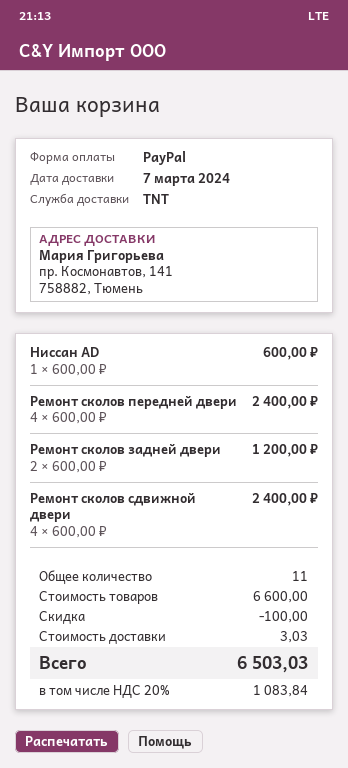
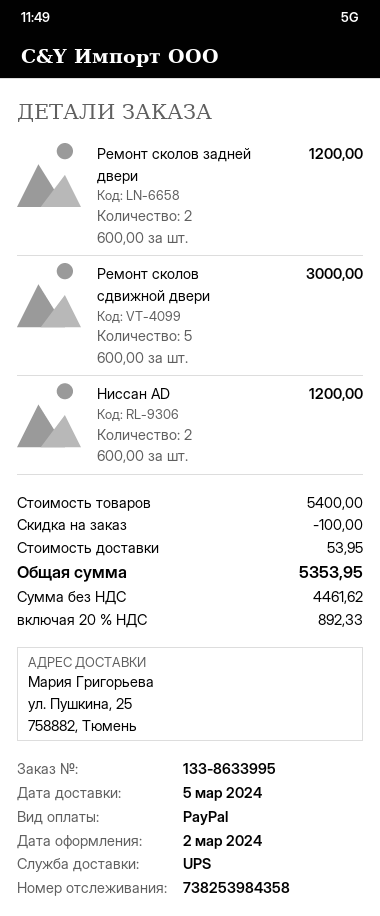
delivery date: 2024-03-07 -> 2024-03-05
shipping method: TNT -> UPS
ship to: пр. Космонавтов, 141, 758882, Тюмень -> ул. Пушкина, 25, 758882, Тюмень
Ниссан AD: 1 x 600.00 = 600.00 -> 2 x 600.00 = 1200.00
Ремонт сколов передней двери: 4 x 600.00 = 2400.00 -> none
Ремонт сколов сдвижной двери: 4 x 600.00 = 2400.00 -> 5 x 600.00 = 3000.00
subtotal: 6600.00 -> 5400.00
shipping: 3.03 -> 53.95
tax: 20% = 1083.84 -> 20% = 892.33
total: 6503.03 -> 5353.95

